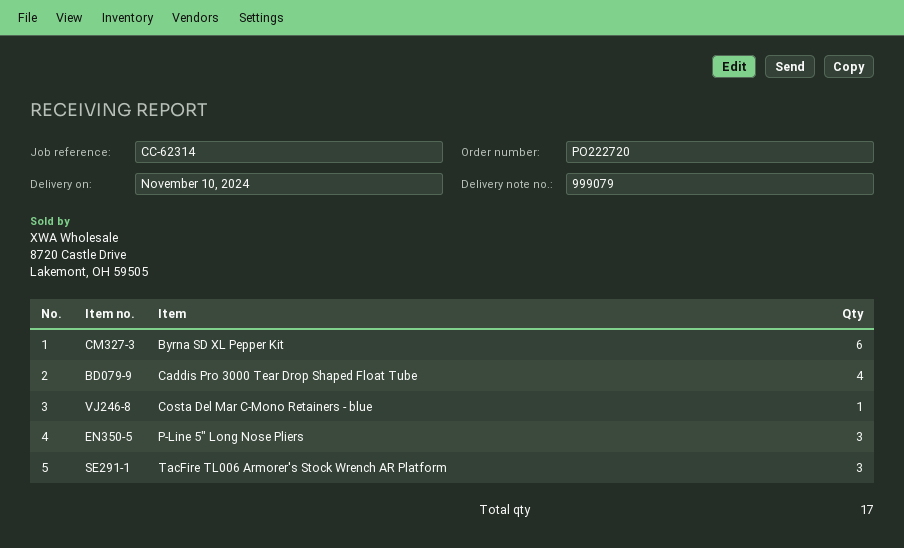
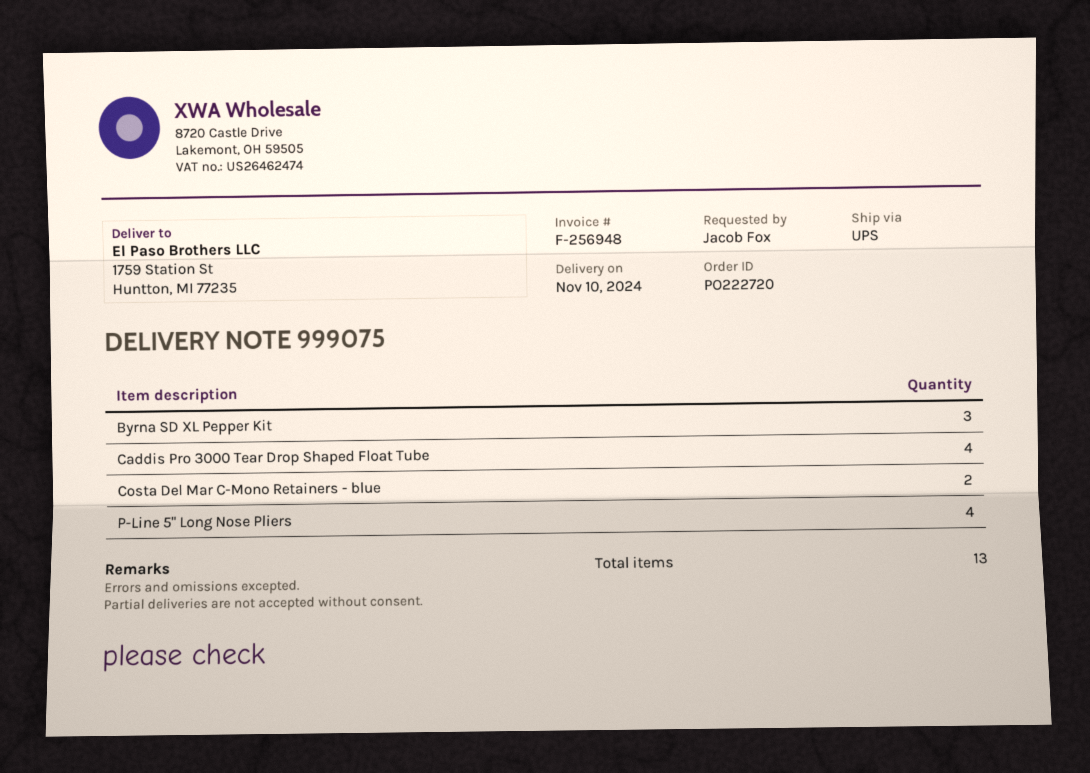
delivery note number: 999079 -> 999075
Byrna SD XL Pepper Kit: 6 -> 3
Costa Del Mar C-Mono Retainers - blue: 1 -> 2
P-Line 5" Long Nose Pliers: 3 -> 4
TacFire TL006 Armorer's Stock Wrench AR Platform: 3 -> none
total quantity: 17 -> 13

